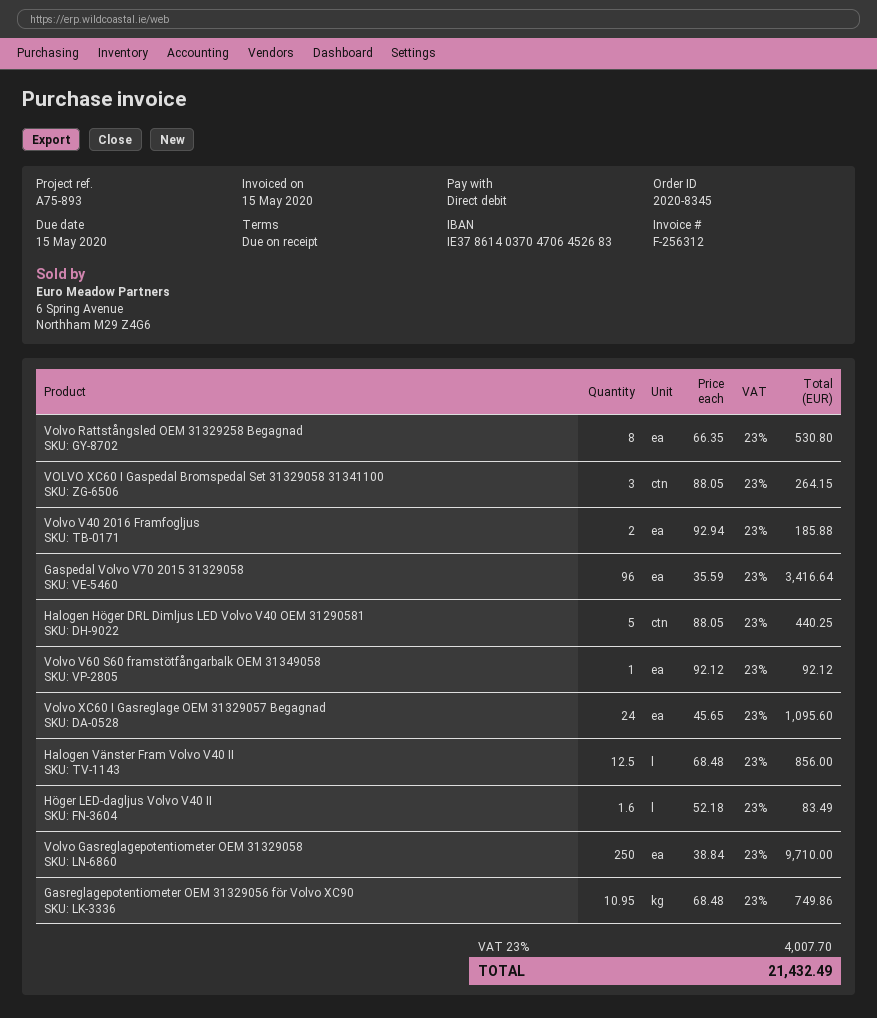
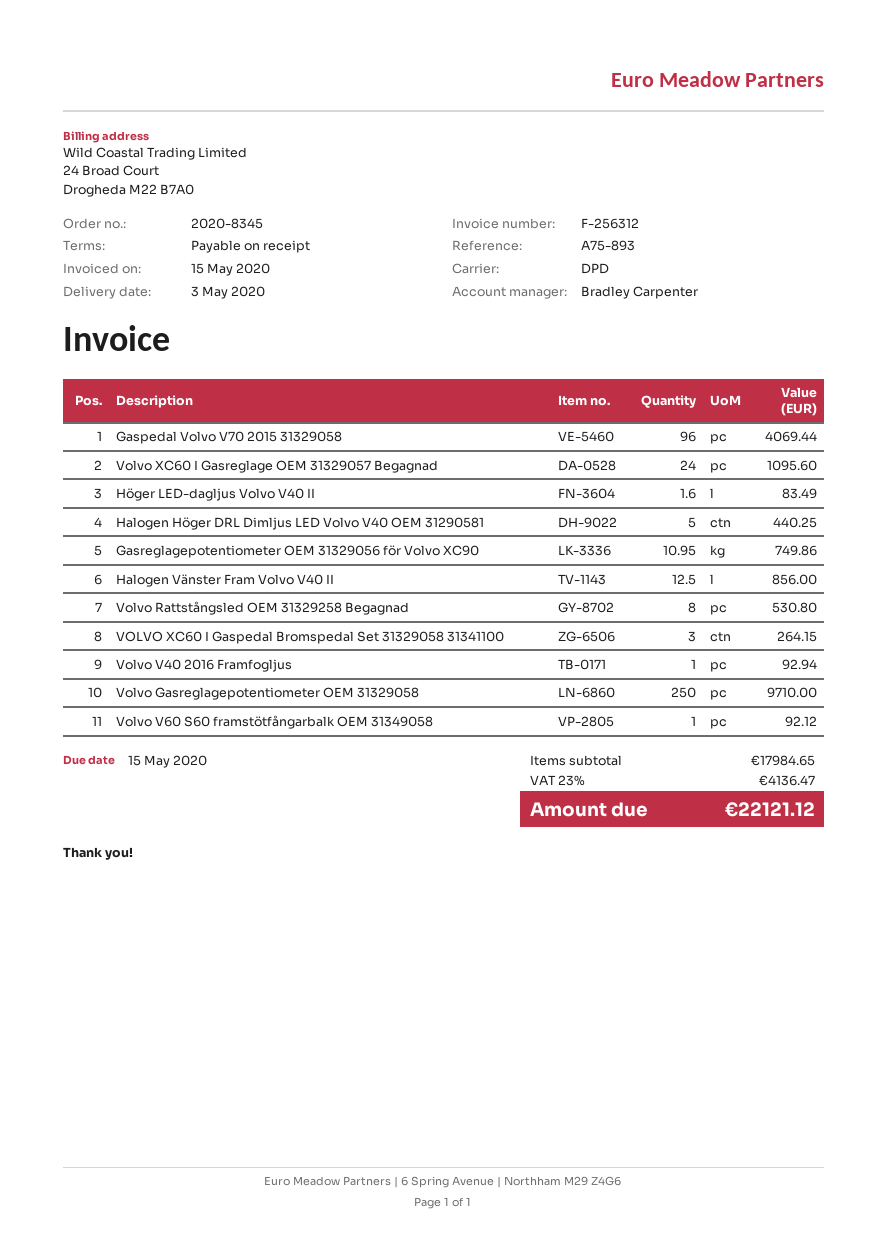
Volvo V40 2016 Framfogljus: 2 for 185.88 -> 1 for 92.94
Gaspedal Volvo V70 2015 31329058: 96 for 3416.64 -> 96 for 4069.44
tax: 23% = 4007.70 -> 23% = 4136.47
total: 21432.49 -> 22121.12

